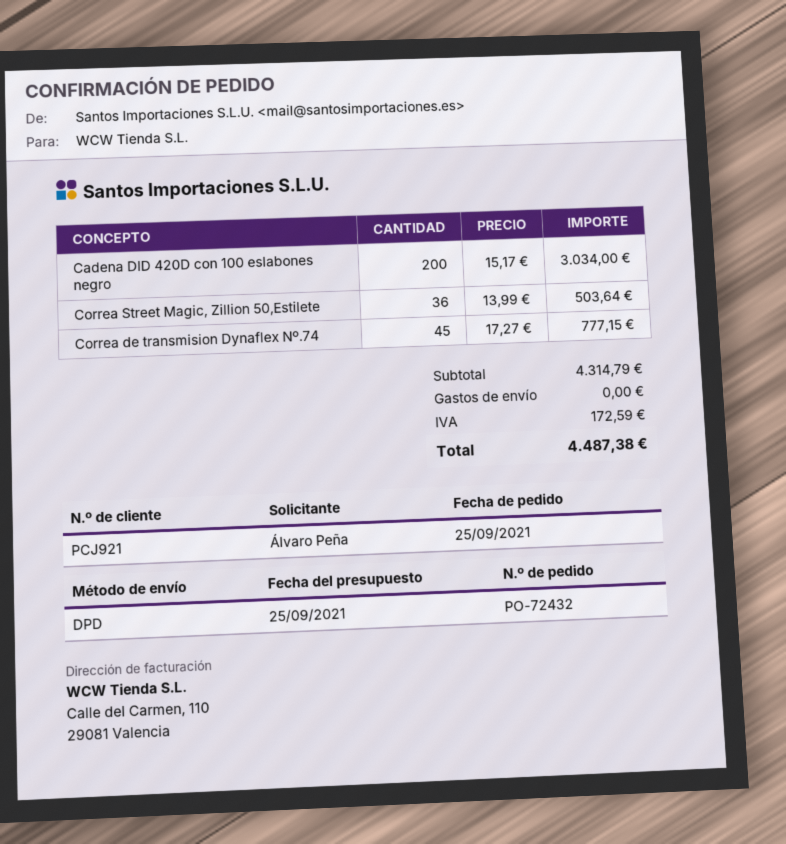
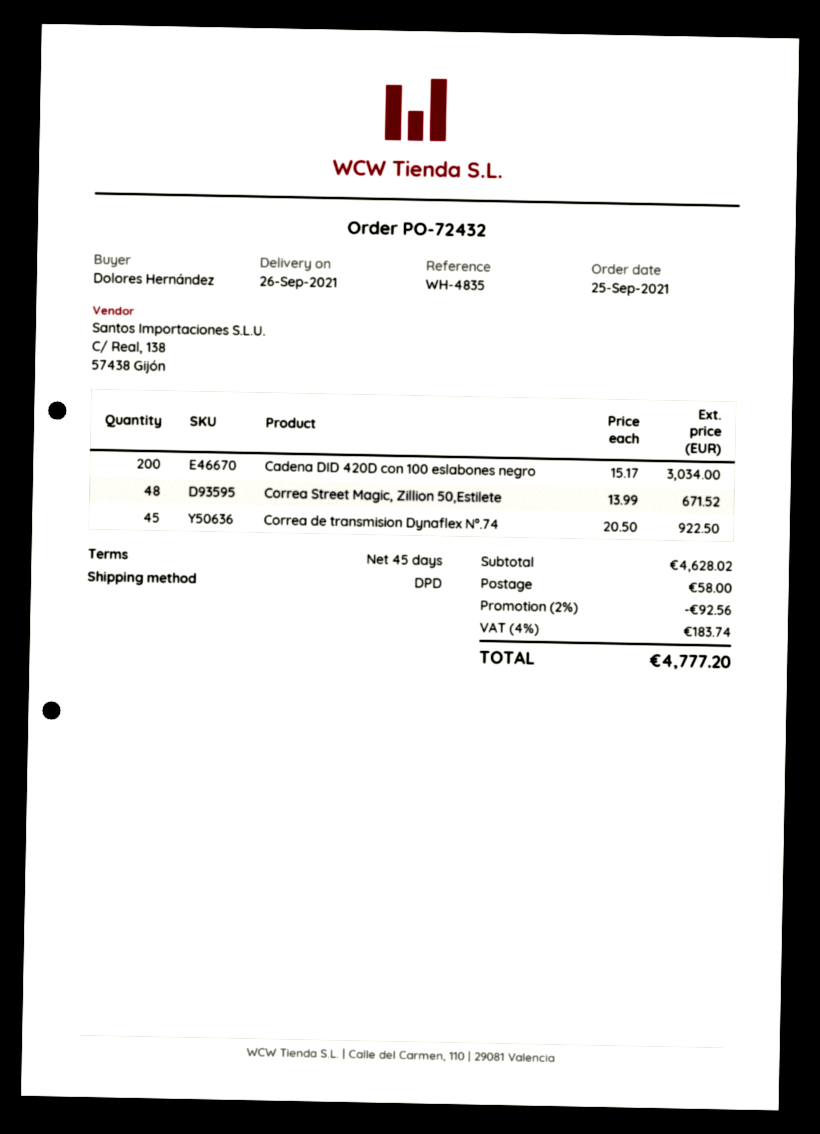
ordered by: Álvaro Peña -> Dolores Hernández
Correa Street Magic, Zillion 50,Estilete: 36 x 13.99 = 503.64 -> 48 x 13.99 = 671.52
Correa de transmision Dynaflex Nº.74: 45 x 17.27 = 777.15 -> 45 x 20.50 = 922.50
subtotal: 4314.79 -> 4628.02
discount: none -> 2% = 92.56
shipping: 0.00 -> 58.00
tax: 172.59 -> 183.74
total: 4487.38 -> 4777.20

